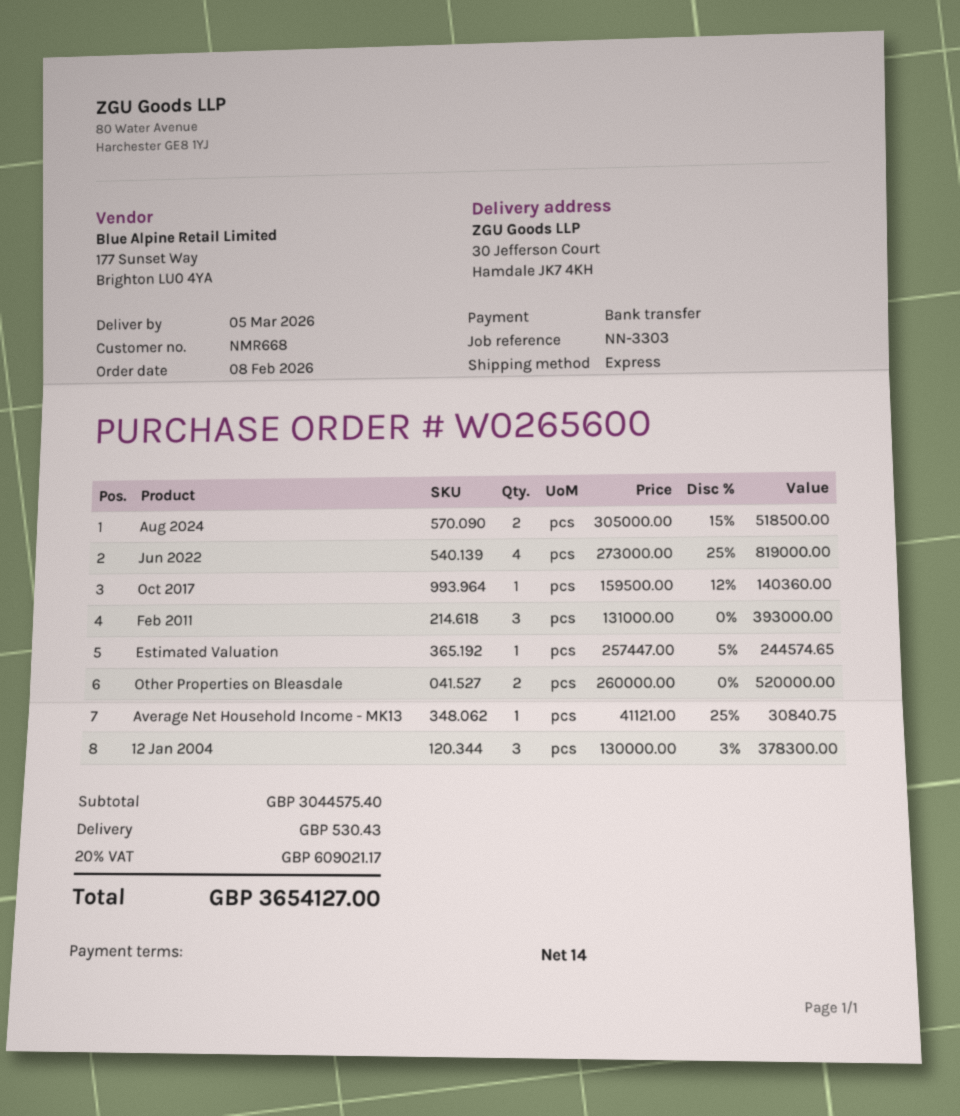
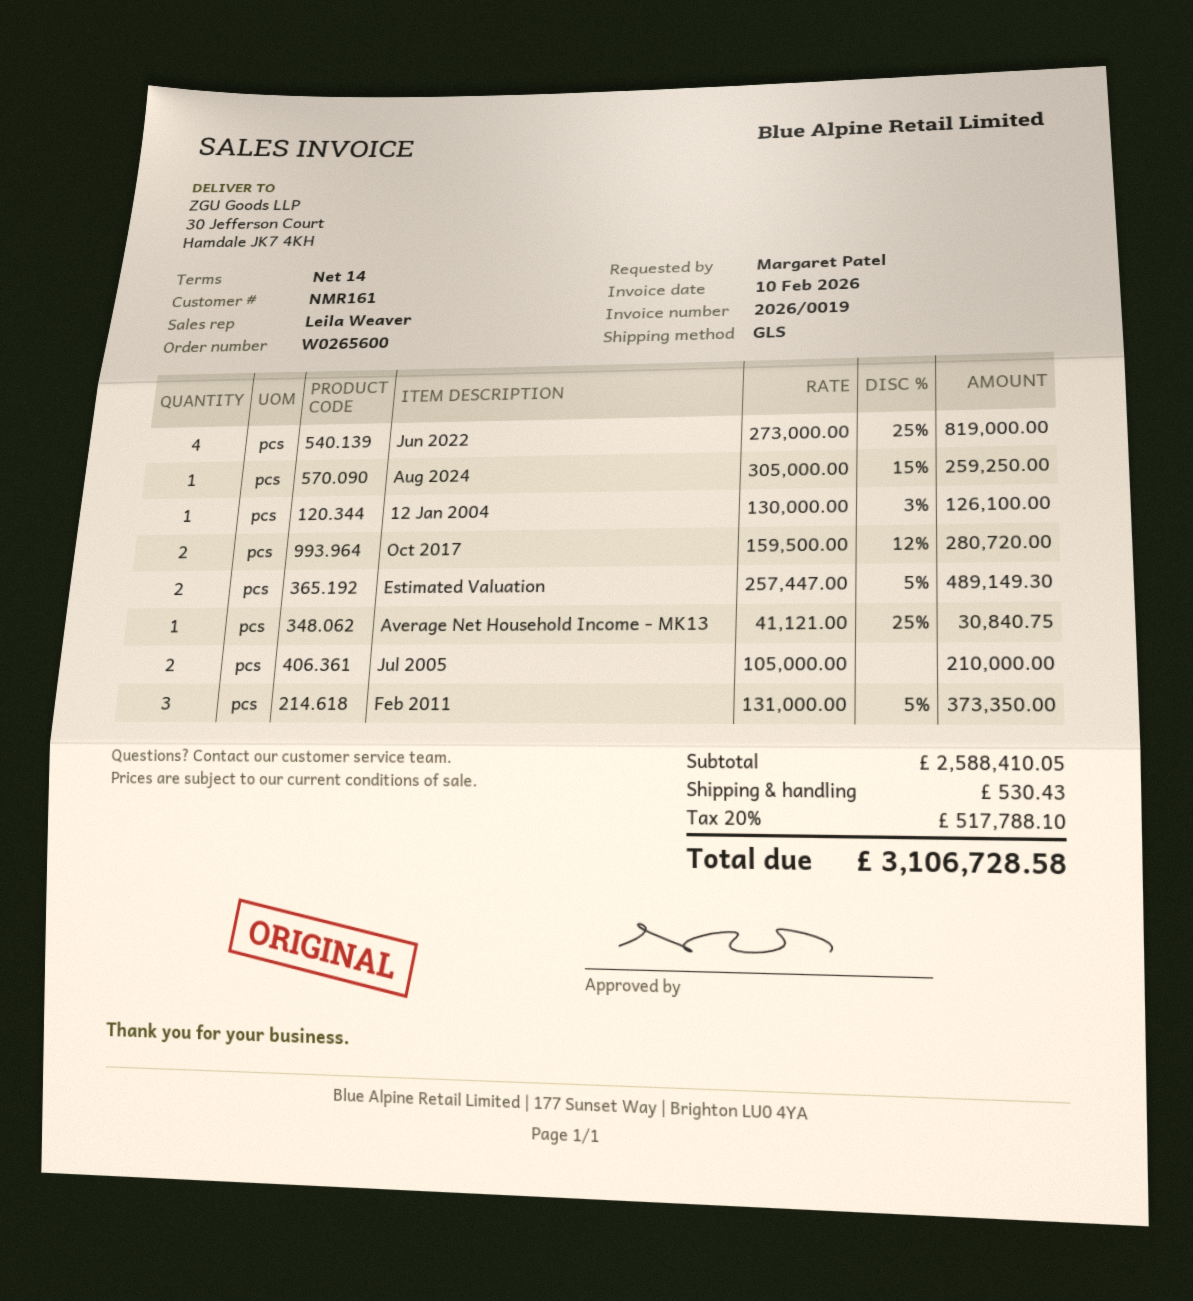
customer number: NMR668 -> NMR161
shipping method: express -> GLS
Aug 2024: 2 x 305000.00 - 15% = 518500.00 -> 1 x 305000.00 - 15% = 259250.00
Oct 2017: 1 x 159500.00 - 12% = 140360.00 -> 2 x 159500.00 - 12% = 280720.00
Feb 2011: 3 x 131000.00 = 393000.00 -> 3 x 131000.00 - 5% = 373350.00
Estimated Valuation: 1 x 257447.00 - 5% = 244574.65 -> 2 x 257447.00 - 5% = 489149.30
Other Properties on Bleasdale: 2 x 260000.00 = 520000.00 -> none
12 Jan 2004: 3 x 130000.00 - 3% = 378300.00 -> 1 x 130000.00 - 3% = 126100.00
Jul 2005: none -> 2 x 105000.00 = 210000.00
subtotal: 3044575.40 -> 2588410.05
tax: 20% = 609021.17 -> 20% = 517788.10
total: 3654127.00 -> 3106728.58

